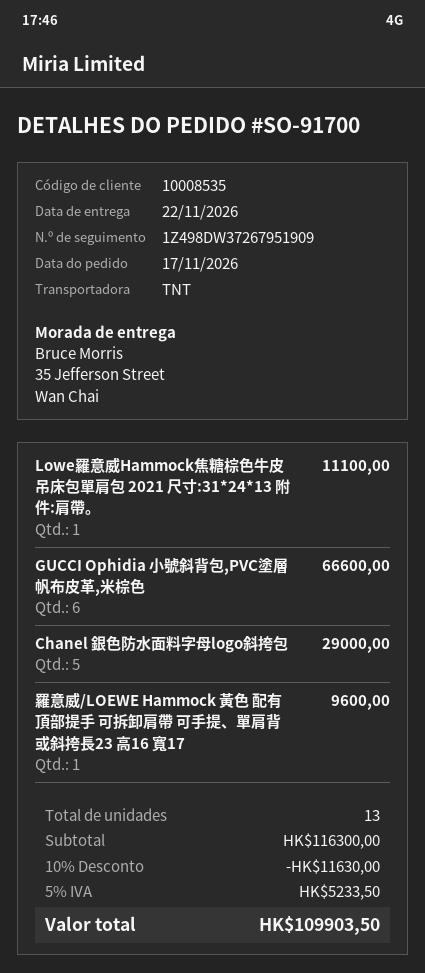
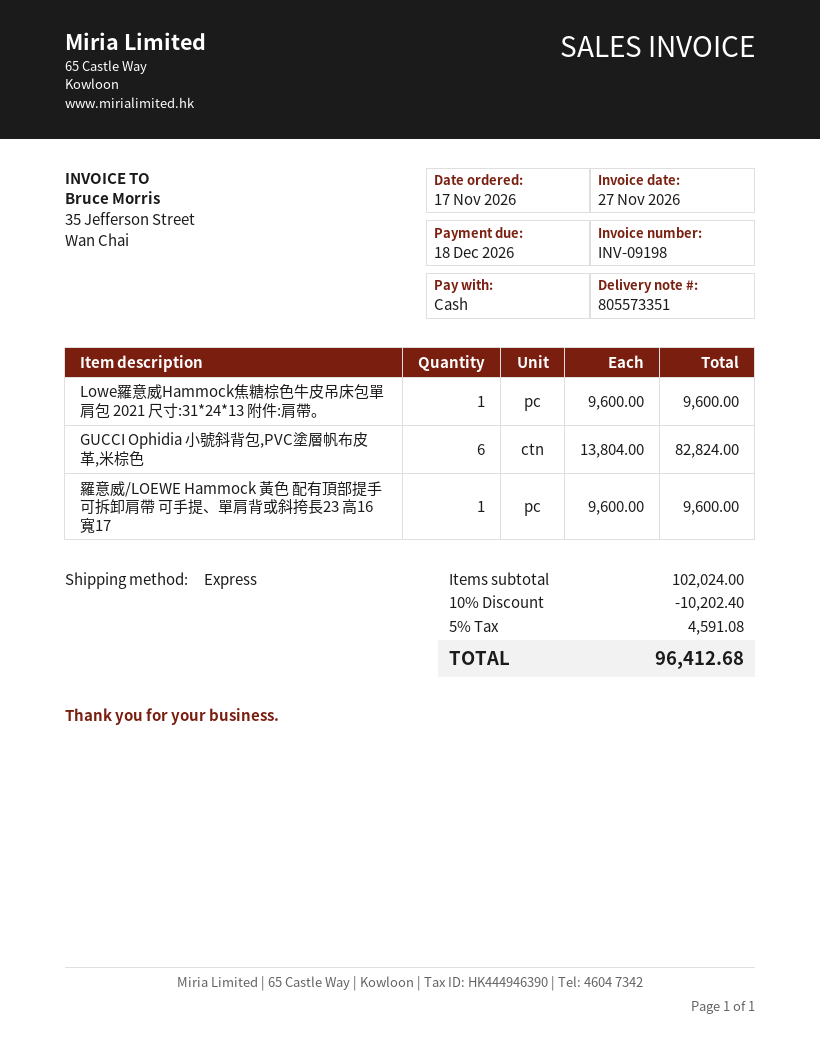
shipping method: TNT -> express
Lowe羅意威Hammock焦糖棕色牛皮吊床包單肩包 2021 尺寸:31*24*13 附件:肩帶。: 1 for 11100.00 -> 1 for 9600.00
GUCCI Ophidia 小號斜背包,PVC塗層帆布皮革,米棕色: 6 for 66600.00 -> 6 for 82824.00
Chanel 銀色防水面料字母logo斜挎包: 5 for 29000.00 -> none
subtotal: 116300.00 -> 102024.00
discount: 10% = 11630.00 -> 10% = 10202.40
tax: 5% = 5233.50 -> 5% = 4591.08
total: 109903.50 -> 96412.68

